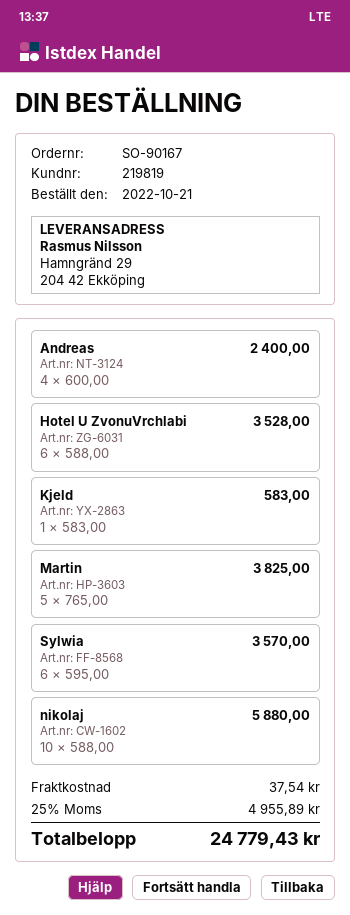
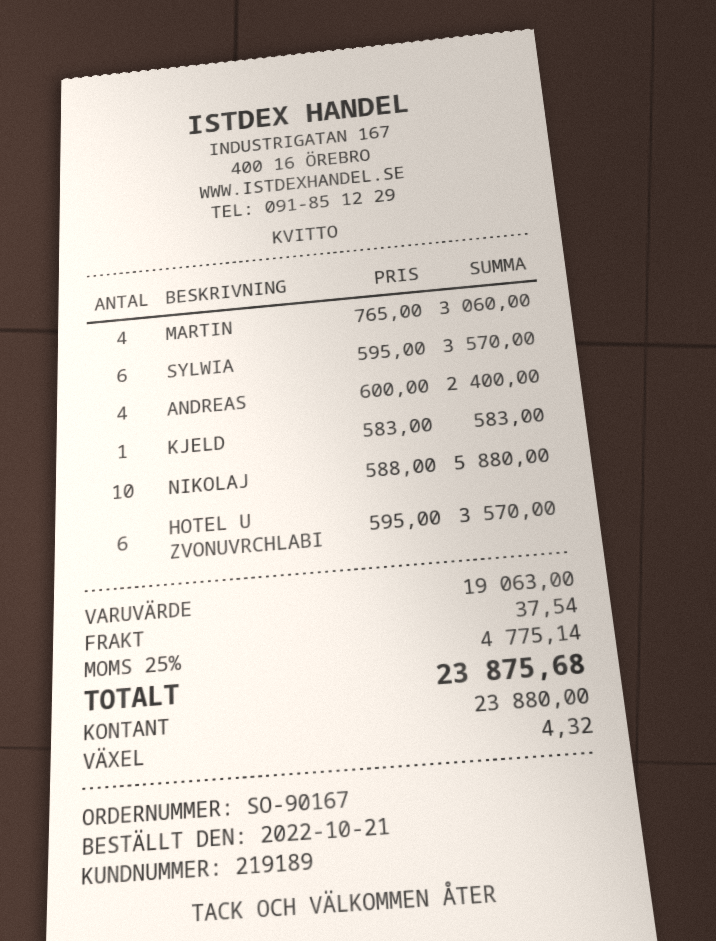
customer number: 219819 -> 219189
Hotel U ZvonuVrchlabi: 6 x 588.00 = 3528.00 -> 6 x 595.00 = 3570.00
Martin: 5 x 765.00 = 3825.00 -> 4 x 765.00 = 3060.00
tax: 25% = 4955.89 -> 25% = 4775.14
total: 24779.43 -> 23875.68

